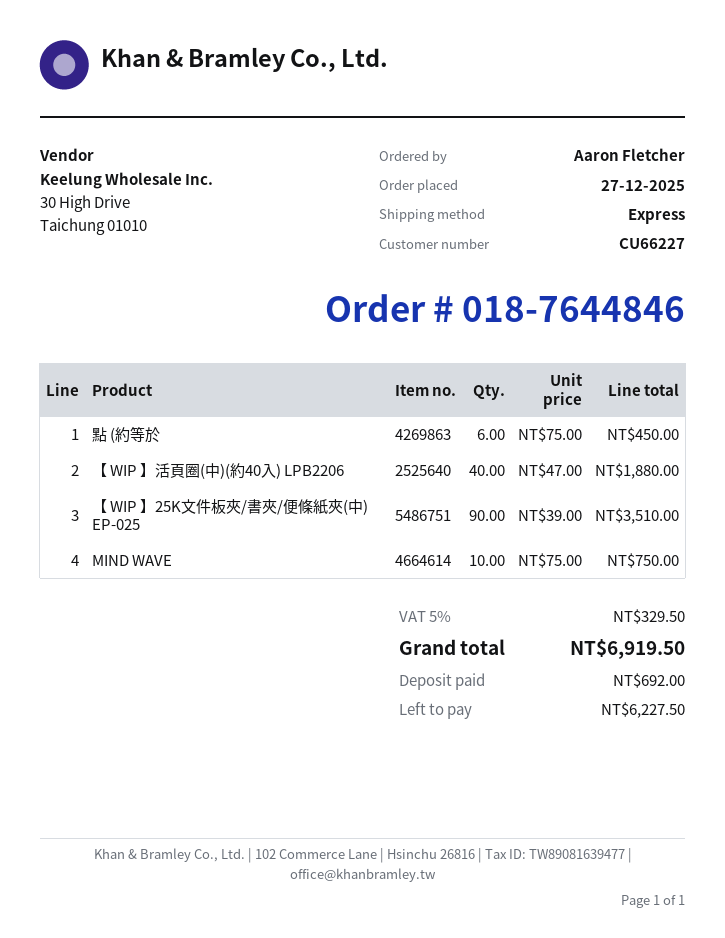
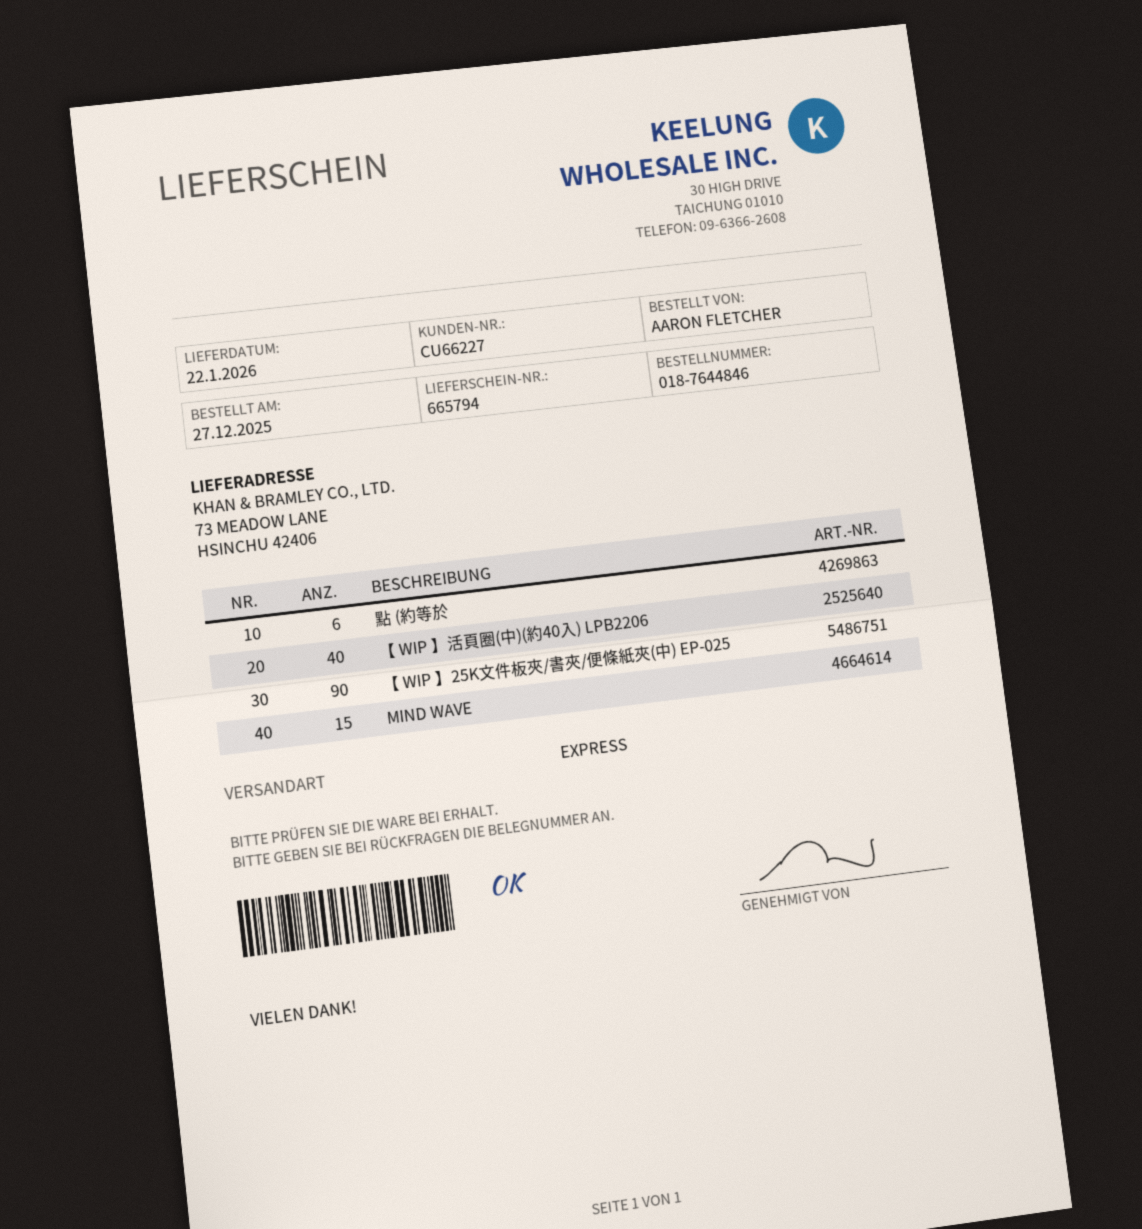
MIND WAVE: 10 -> 15

